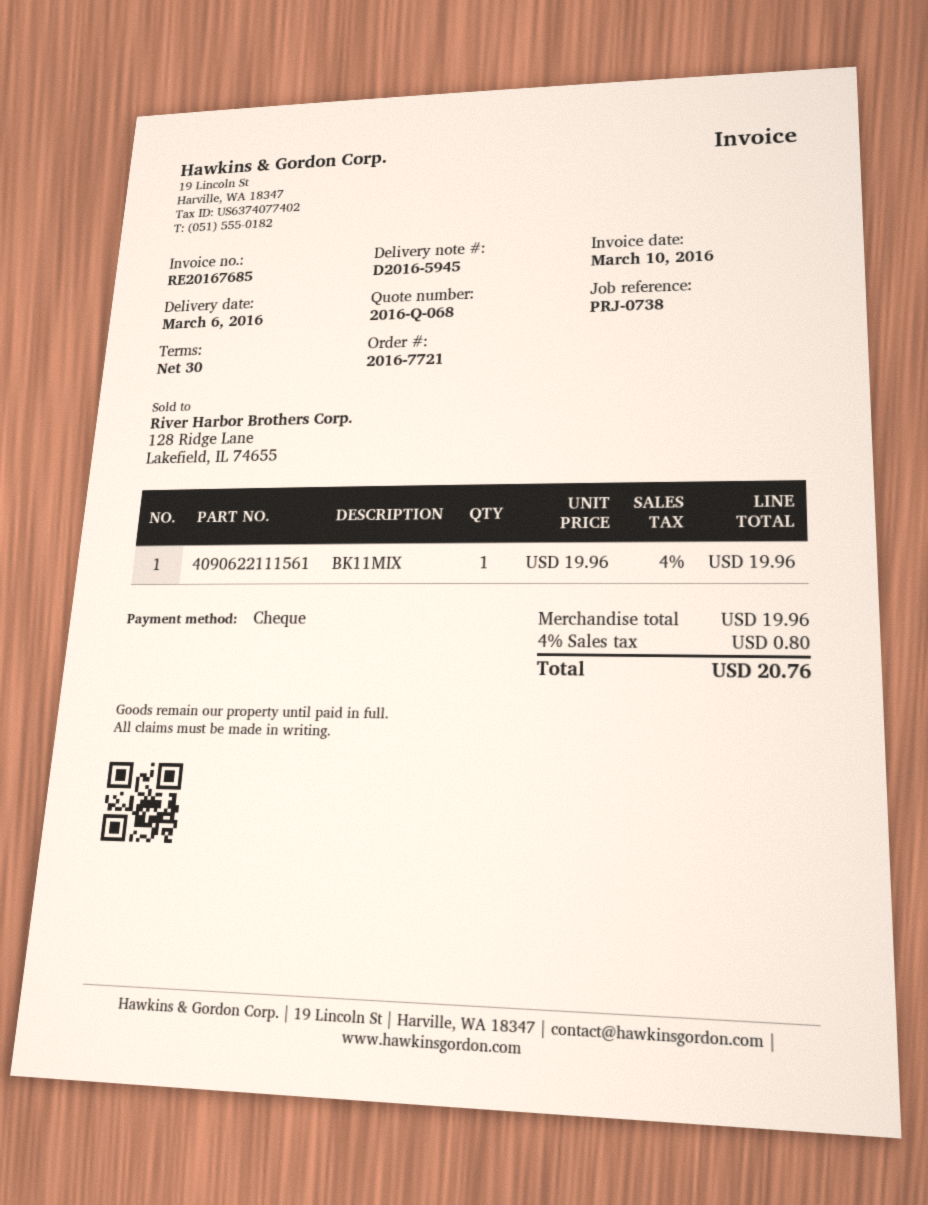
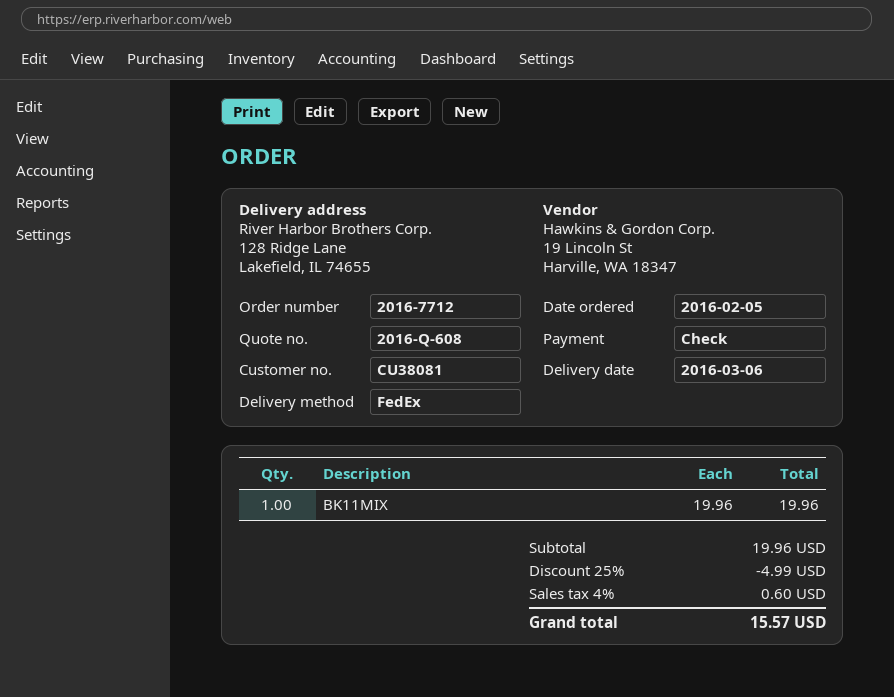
quote number: 2016-Q-068 -> 2016-Q-608
order number: 2016-7721 -> 2016-7712
discount: none -> 25% = 4.99
tax: 4% = 0.80 -> 4% = 0.60
total: 20.76 -> 15.57

